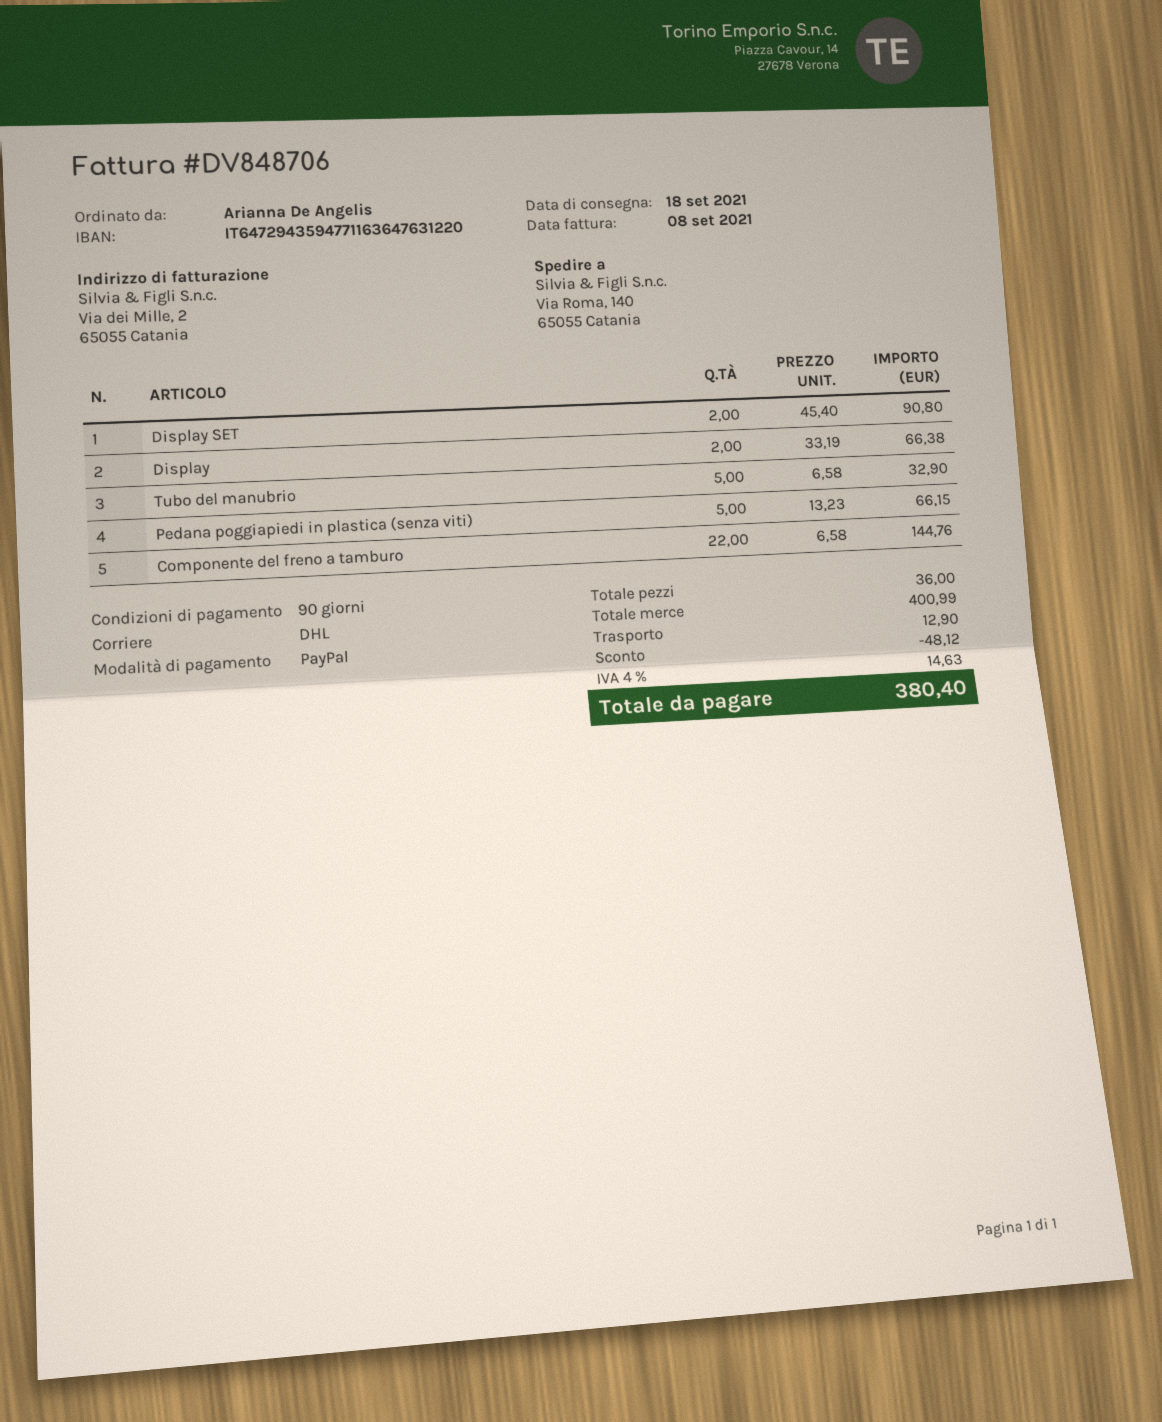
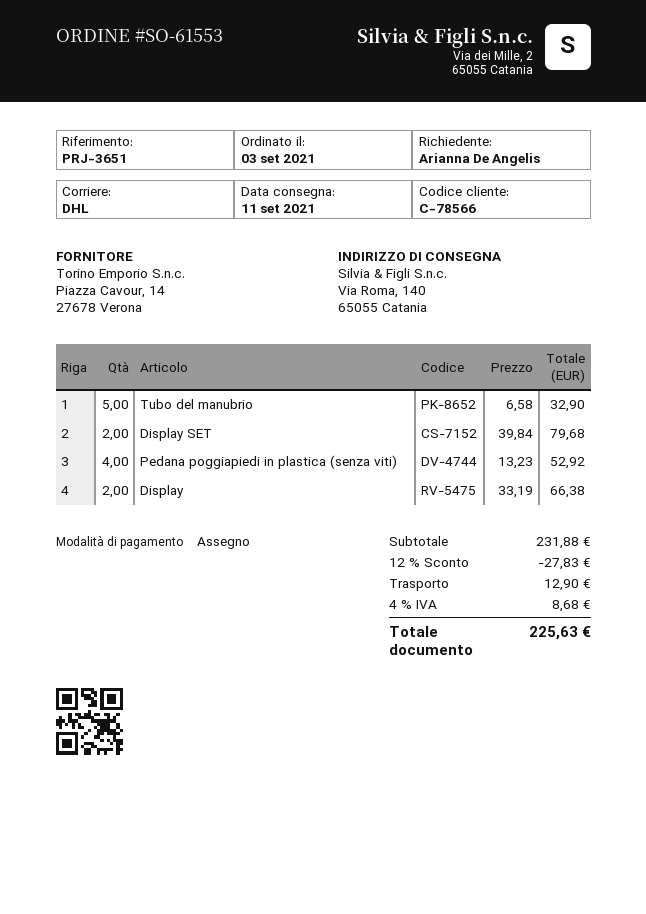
delivery date: 2021-09-18 -> 2021-09-11
payment method: PayPal -> cheque
Display SET: 2 x 45.40 = 90.80 -> 2 x 39.84 = 79.68
Pedana poggiapiedi in plastica (senza viti): 5 x 13.23 = 66.15 -> 4 x 13.23 = 52.92
Componente del freno a tamburo: 22 x 6.58 = 144.76 -> none
subtotal: 400.99 -> 231.88
discount: 48.12 -> 27.83
tax: 4% = 14.63 -> 4% = 8.68
total: 380.40 -> 225.63

